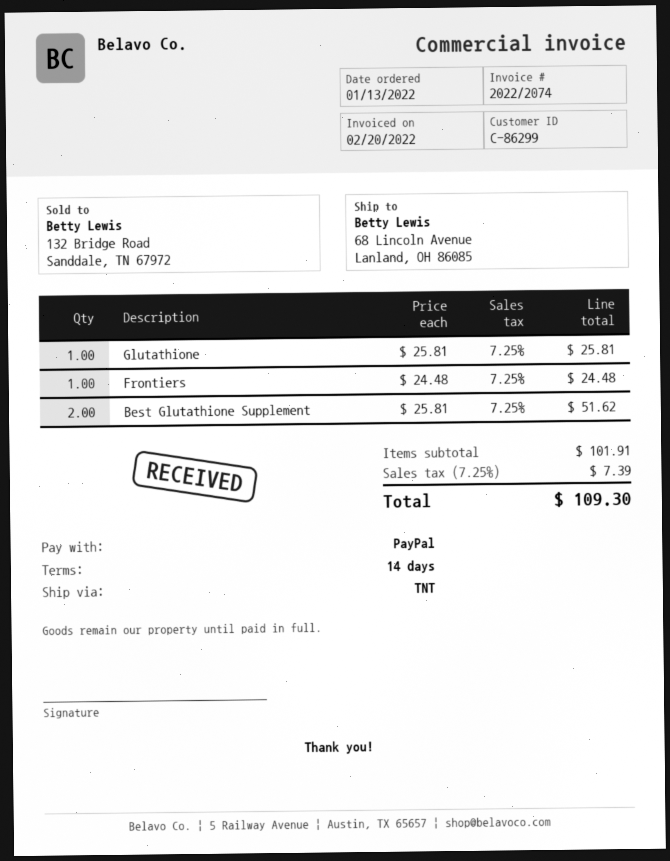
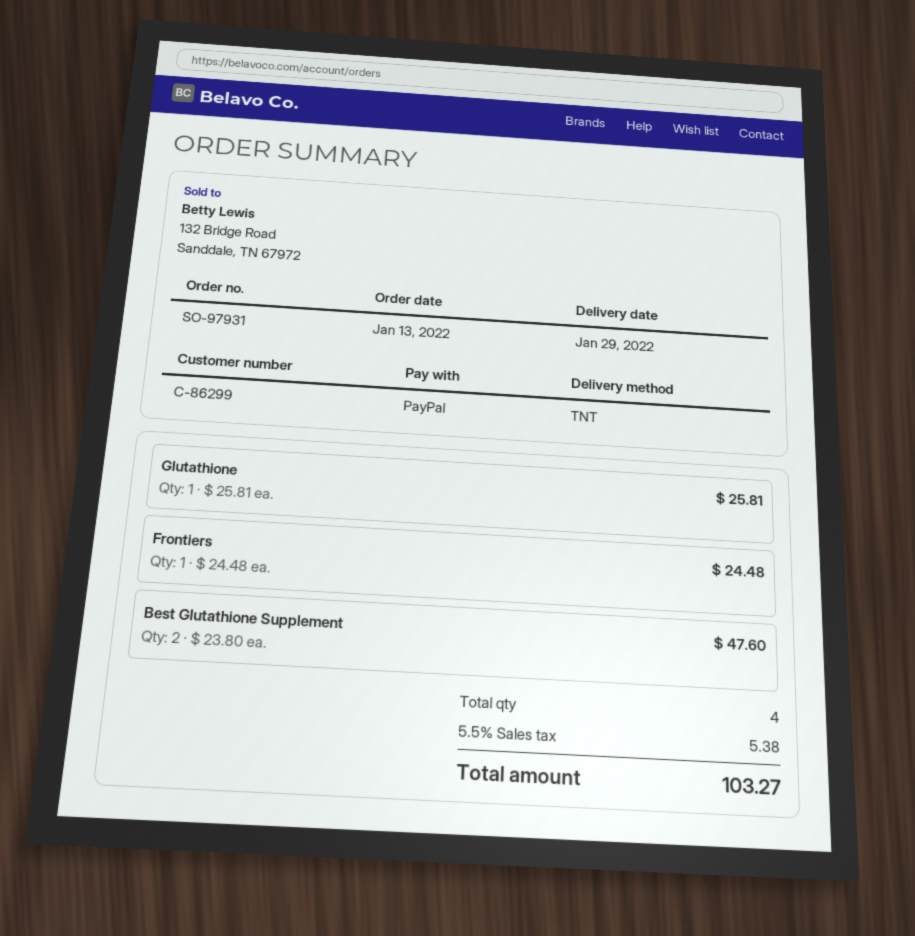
Best Glutathione Supplement: 2 x 25.81 = 51.62 -> 2 x 23.80 = 47.60
tax: 7.25% = 7.39 -> 5.5% = 5.38
total: 109.30 -> 103.27

